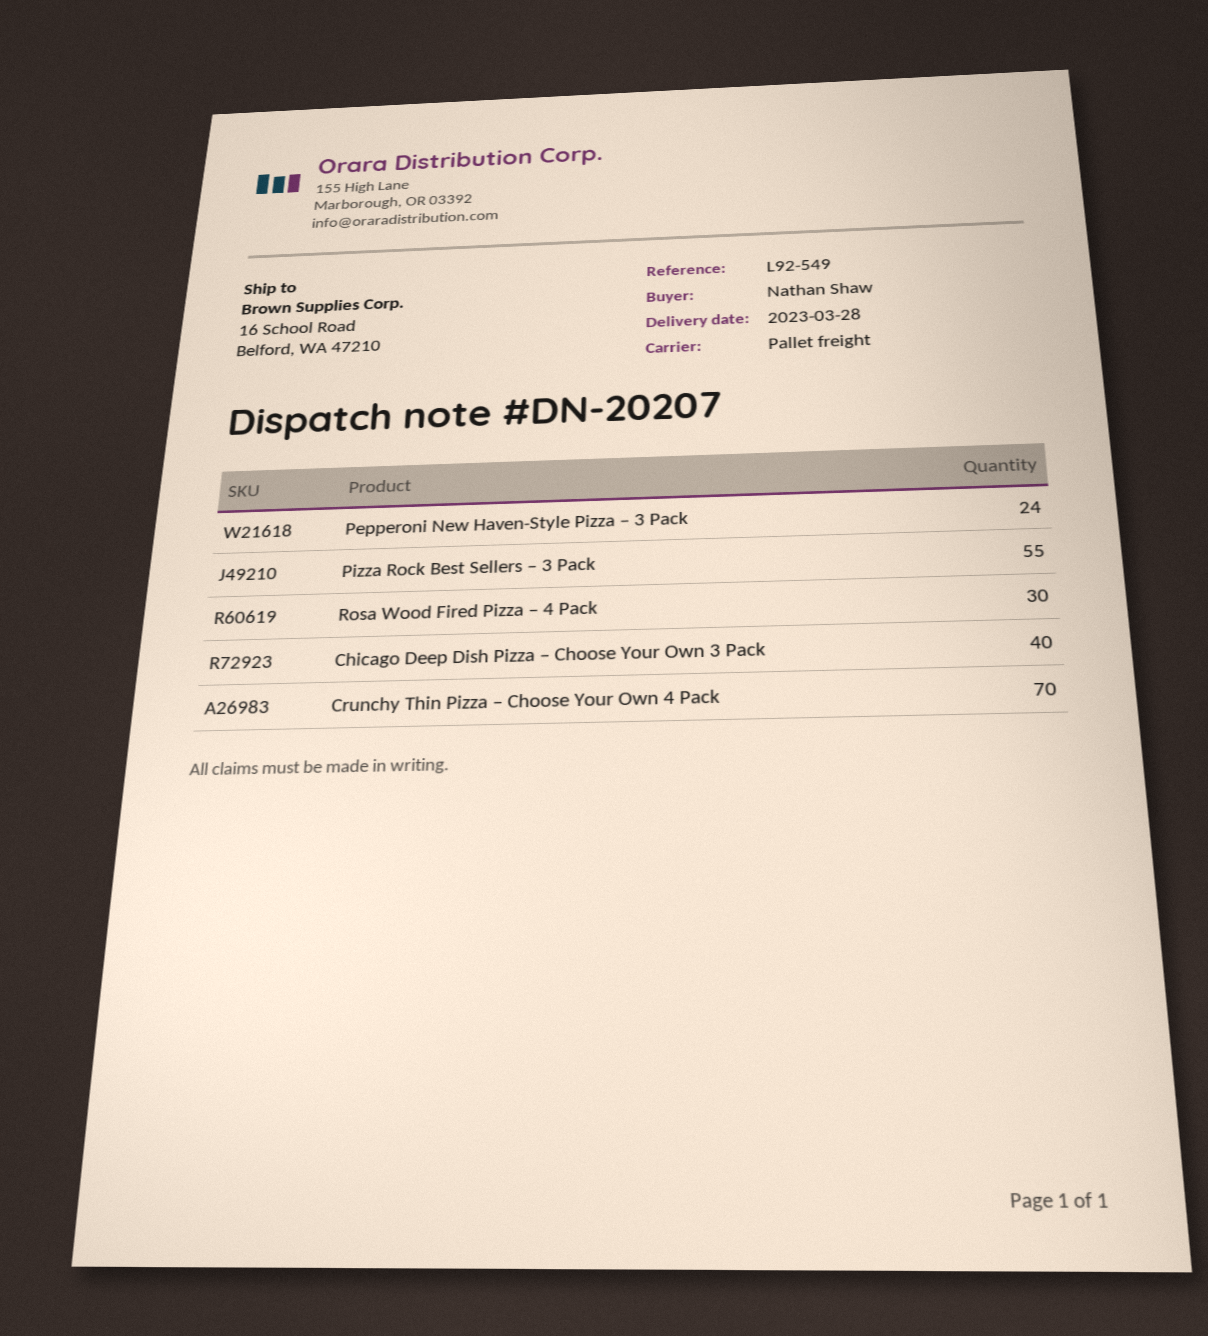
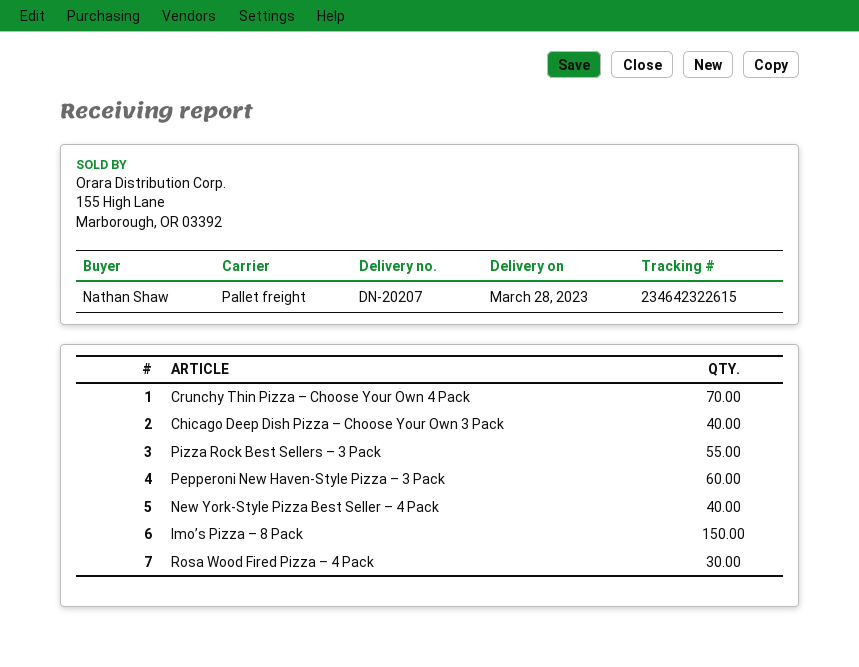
Pepperoni New Haven-Style Pizza – 3 Pack: 24 -> 60
New York-Style Pizza Best Seller – 4 Pack: none -> 40
Imo’s Pizza – 8 Pack: none -> 150

